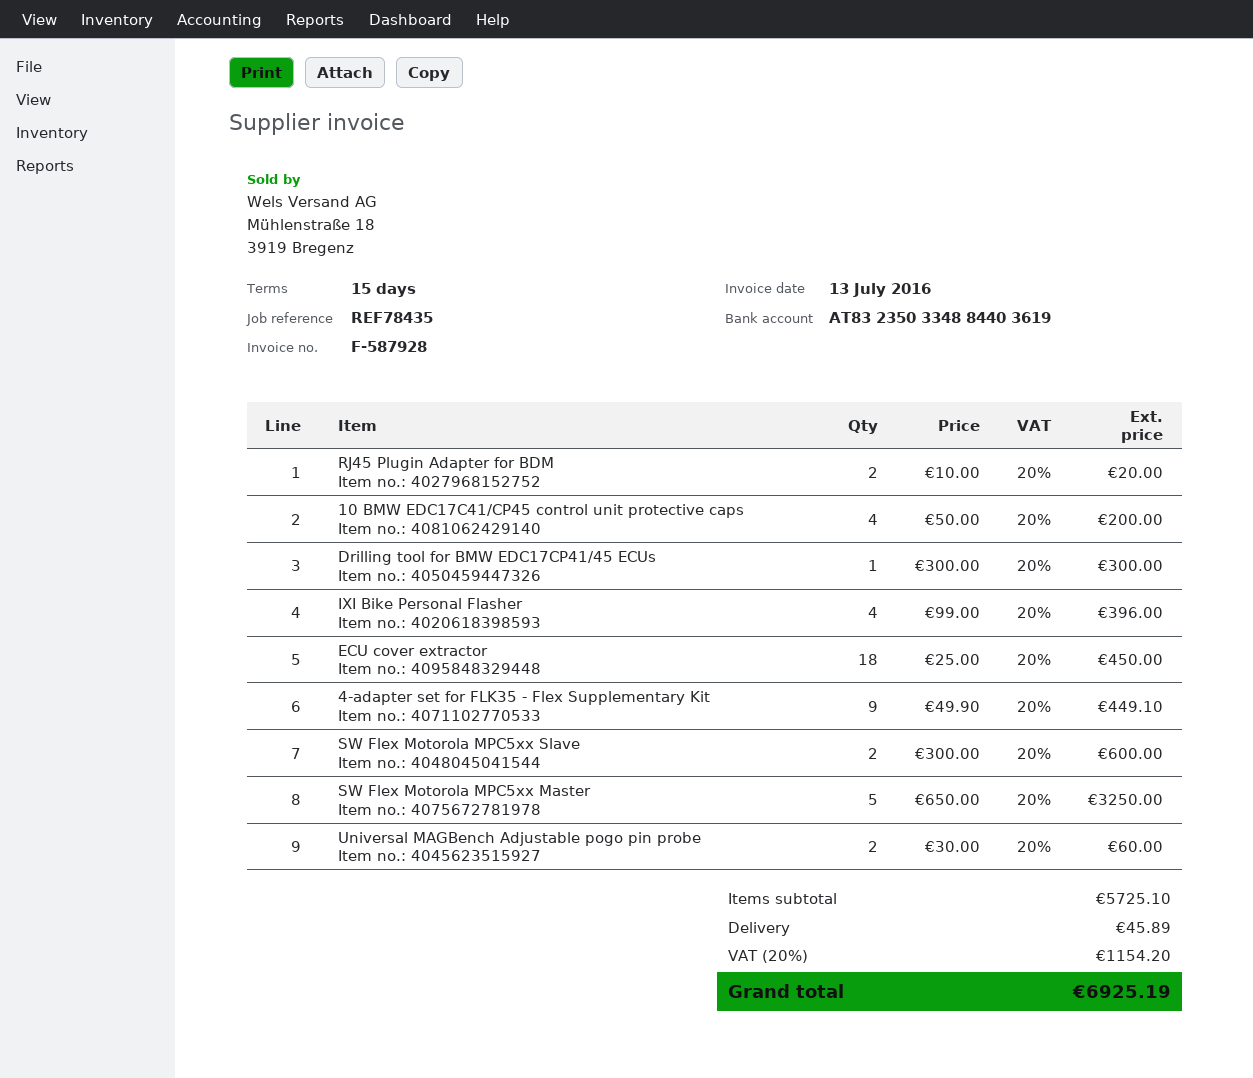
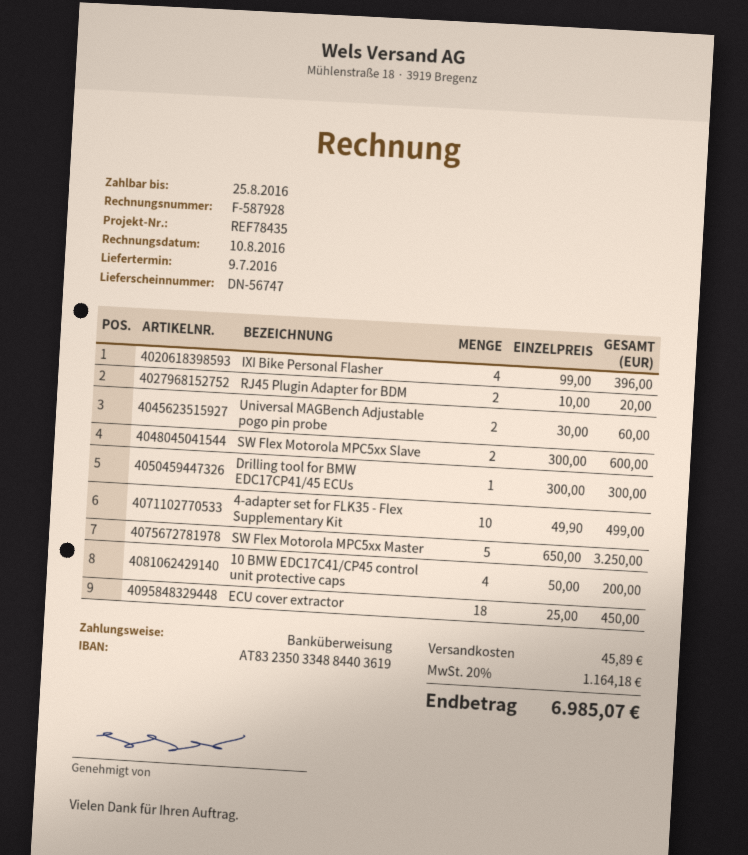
invoice date: 2016-07-13 -> 2016-08-10
4-adapter set for FLK35 - Flex Supplementary Kit: 9 x 49.90 = 449.10 -> 10 x 49.90 = 499.00
tax: 20% = 1154.20 -> 20% = 1164.18
total: 6925.19 -> 6985.07

